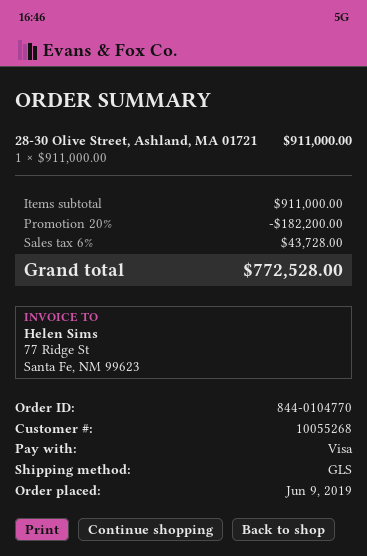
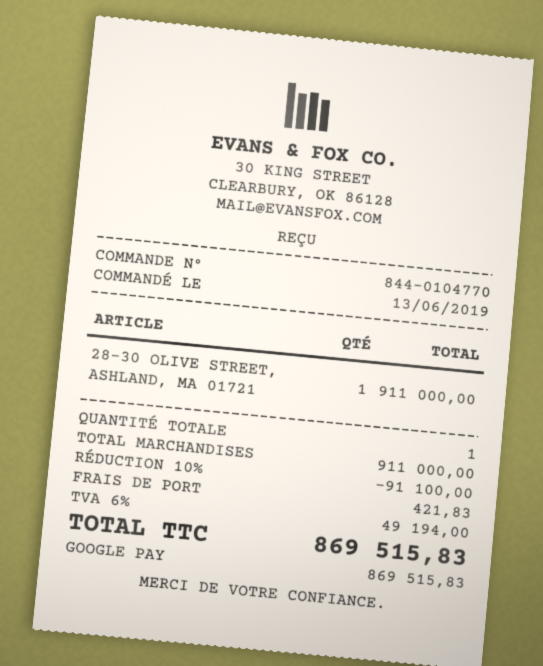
order date: 2019-06-09 -> 2019-06-13
payment method: Visa -> Google Pay
discount: 20% = 182200.00 -> 10% = 91100.00
shipping: none -> 421.83
tax: 6% = 43728.00 -> 6% = 49194.00
total: 772528.00 -> 869515.83

